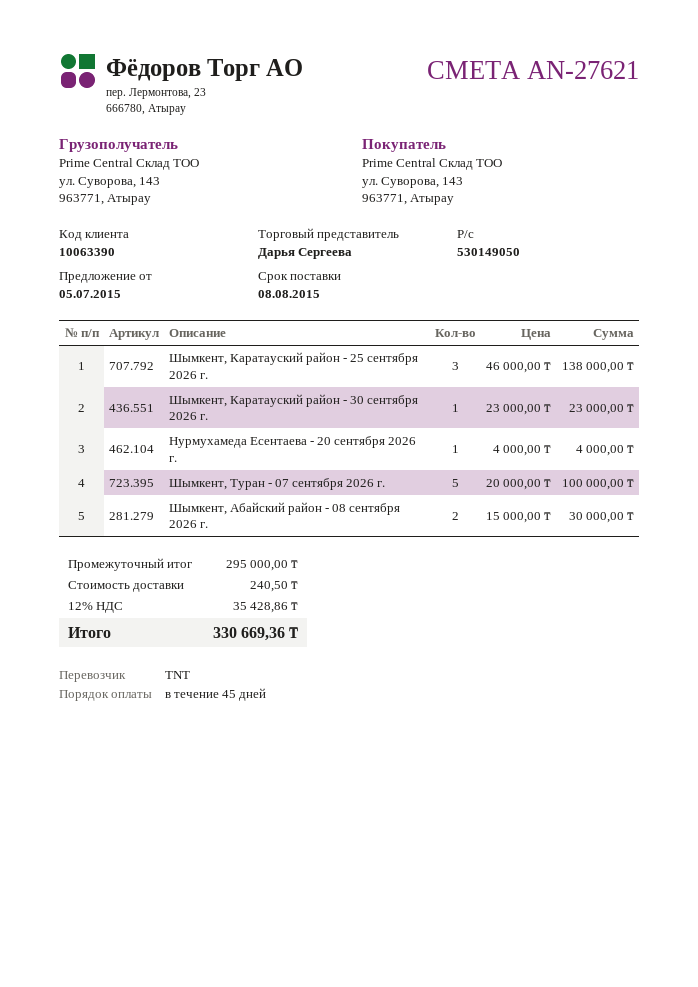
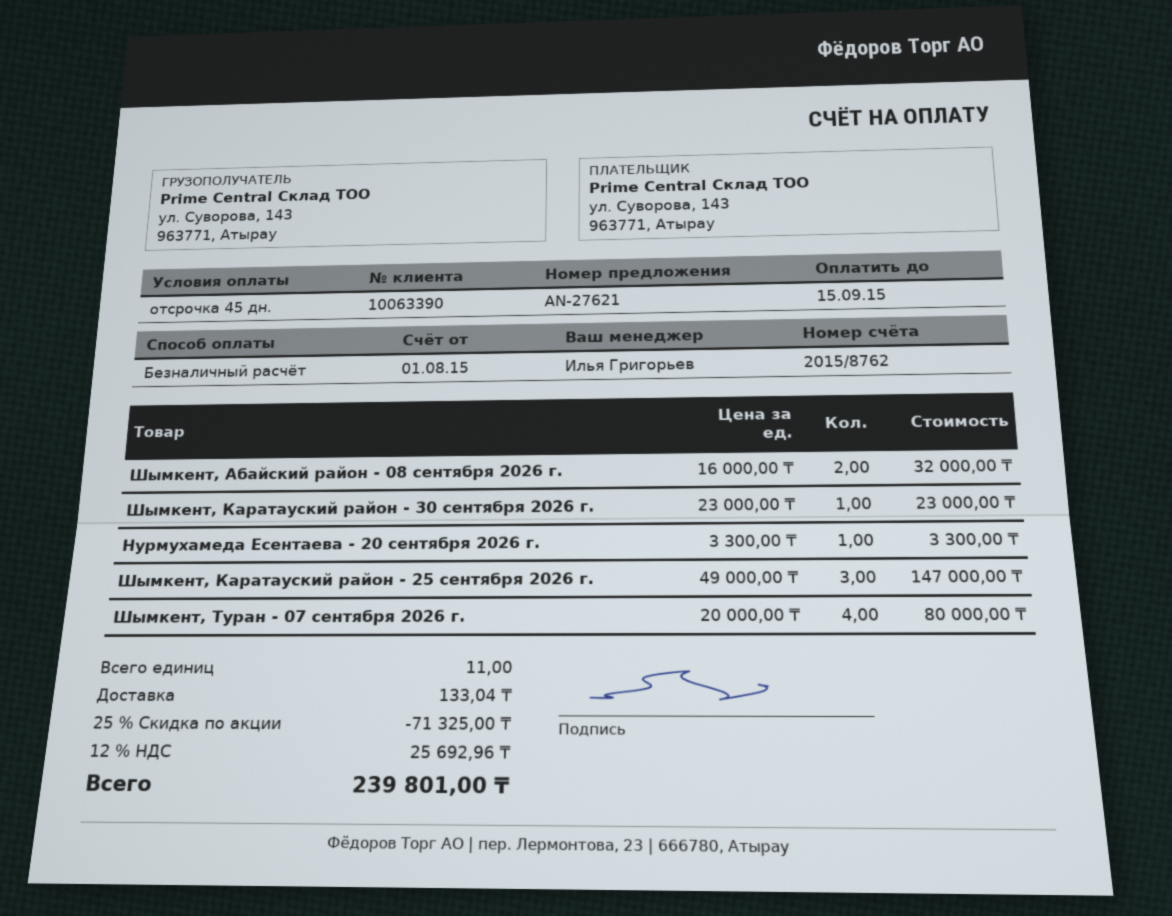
sales rep: Дарья Сергеева -> Илья Григорьев
Шымкент, Каратауский район - 25 сентября 2026 г.: 3 x 46000.00 = 138000.00 -> 3 x 49000.00 = 147000.00
Нурмухамеда Есентаева - 20 сентября 2026 г.: 1 x 4000.00 = 4000.00 -> 1 x 3300.00 = 3300.00
Шымкент, Туран - 07 сентября 2026 г.: 5 x 20000.00 = 100000.00 -> 4 x 20000.00 = 80000.00
Шымкент, Абайский район - 08 сентября 2026 г.: 2 x 15000.00 = 30000.00 -> 2 x 16000.00 = 32000.00
discount: none -> 25% = 71325.00
shipping: 240.50 -> 133.04
tax: 12% = 35428.86 -> 12% = 25692.96
total: 330669.36 -> 239801.00

